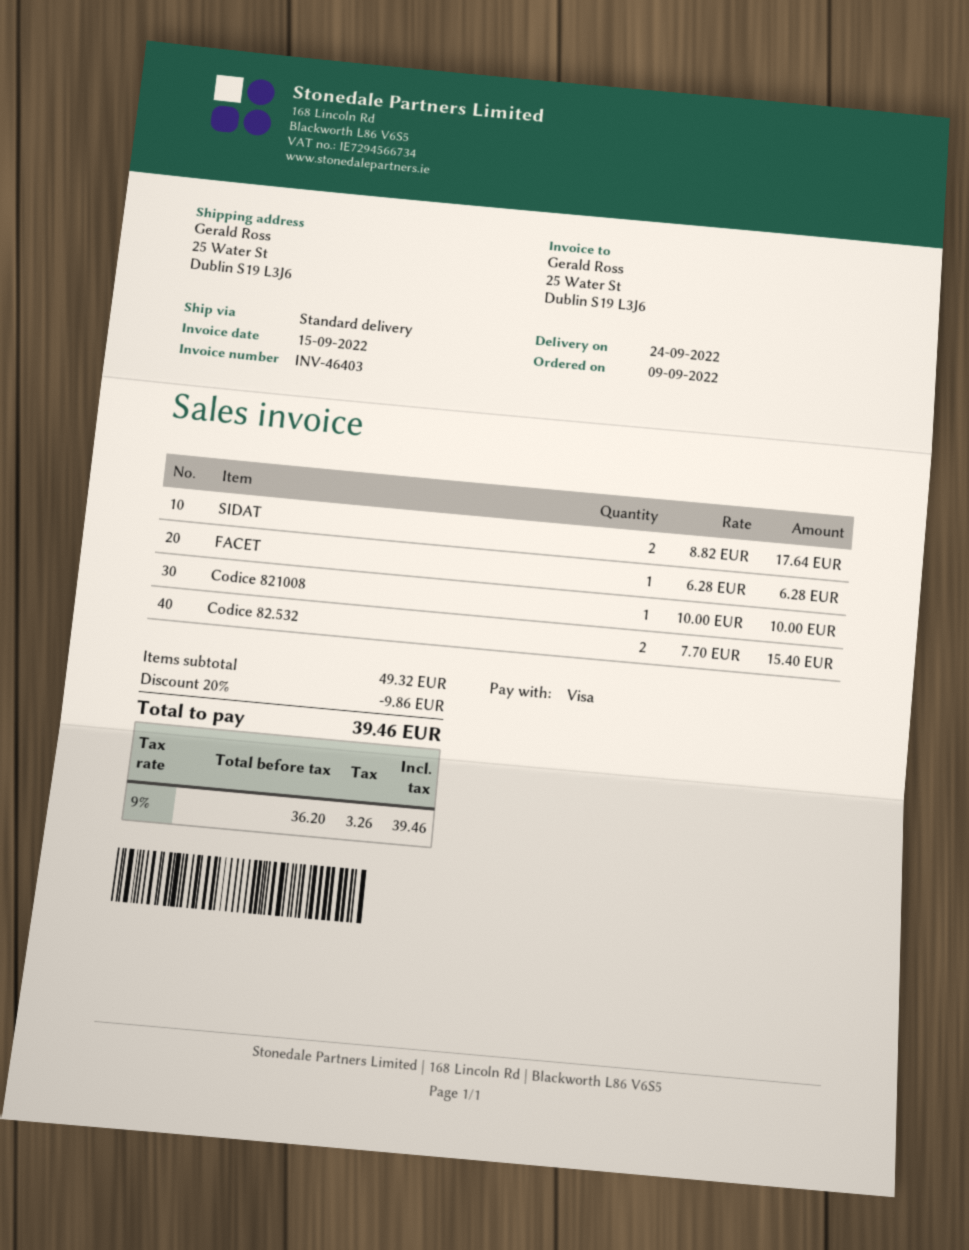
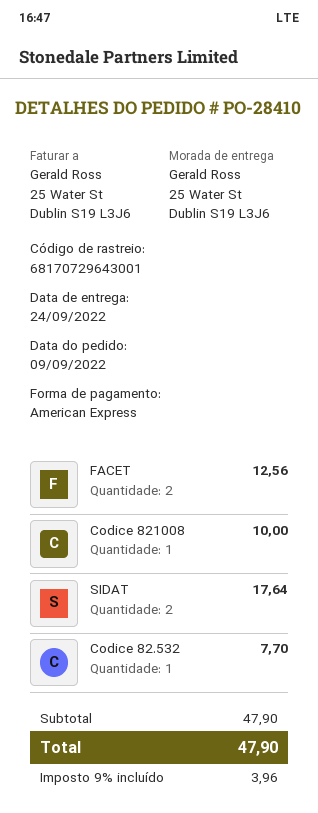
payment method: Visa -> American Express
FACET: 1 for 6.28 -> 2 for 12.56
Codice 82.532: 2 for 15.40 -> 1 for 7.70
subtotal: 49.32 -> 47.90
discount: 20% = 9.86 -> none
tax: 9% = 3.26 -> 9% = 3.96
total: 39.46 -> 47.90

